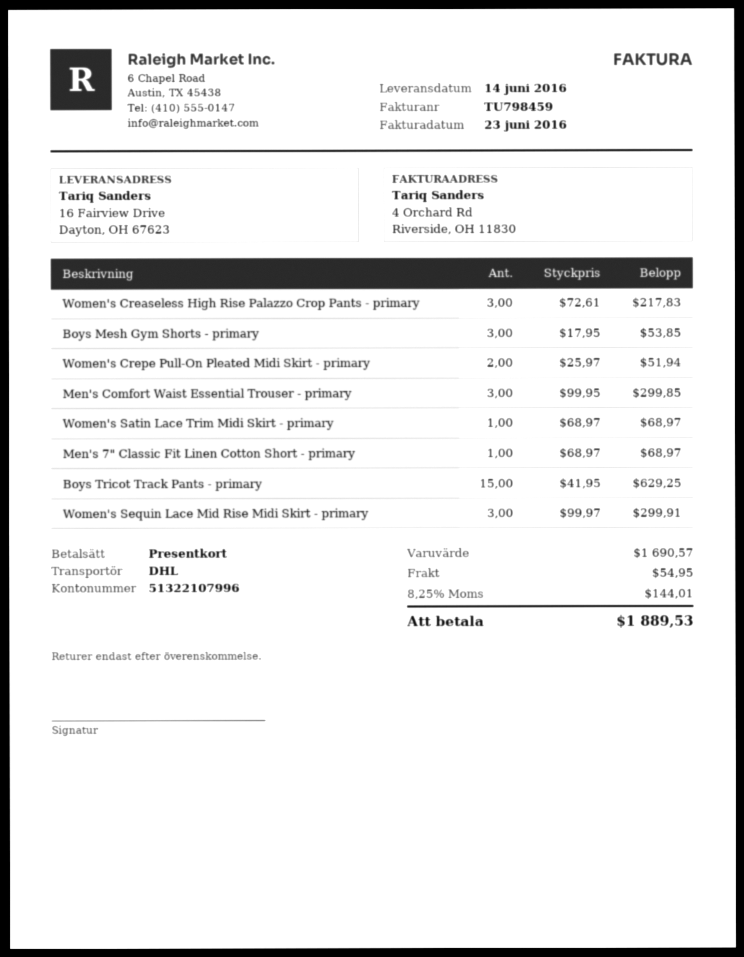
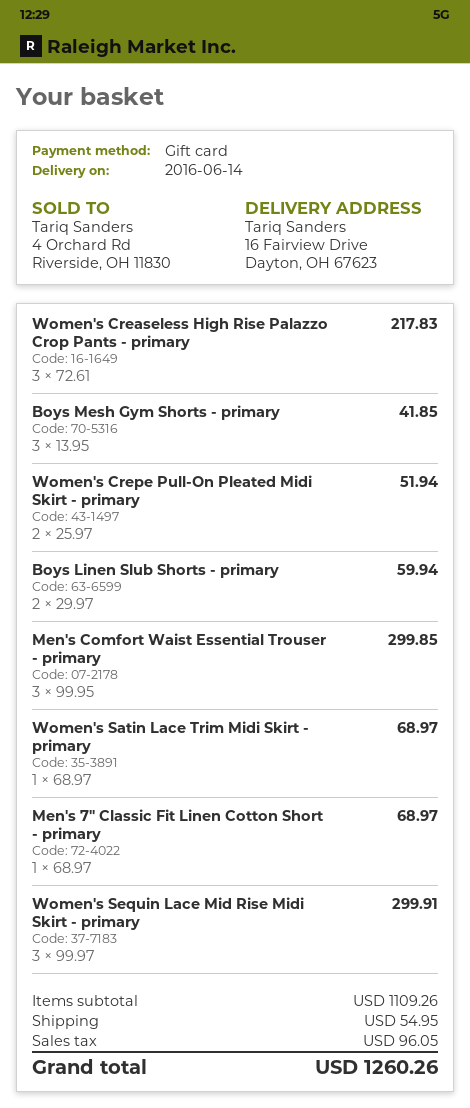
Boys Mesh Gym Shorts - primary: 3 x 17.95 = 53.85 -> 3 x 13.95 = 41.85
Boys Tricot Track Pants - primary: 15 x 41.95 = 629.25 -> none
Boys Linen Slub Shorts - primary: none -> 2 x 29.97 = 59.94
subtotal: 1690.57 -> 1109.26
tax: 144.01 -> 96.05
total: 1889.53 -> 1260.26

